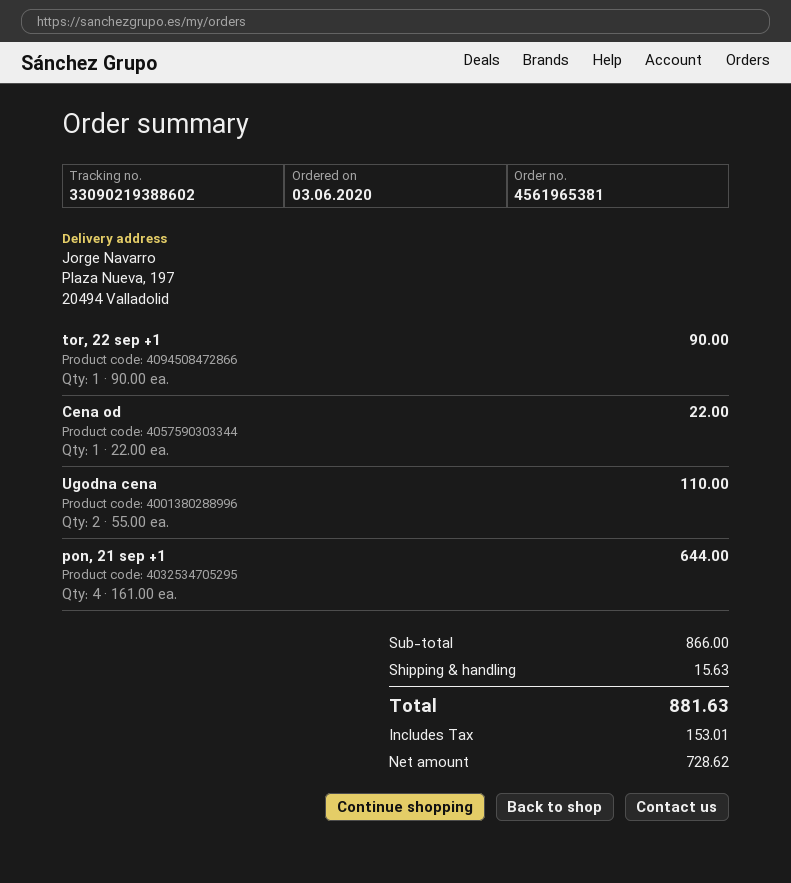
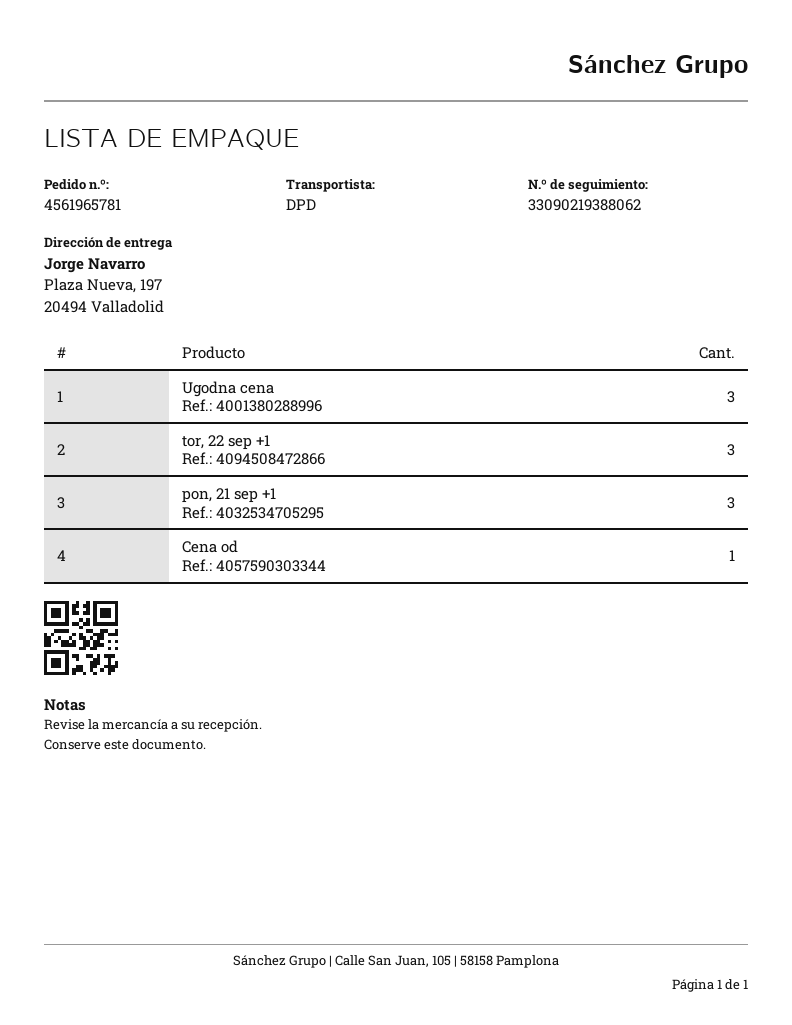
order number: 4561965381 -> 4561965781
tracking number: 33090219388602 -> 33090219388062
tor, 22 sep +1: 1 -> 3
Ugodna cena: 2 -> 3
pon, 21 sep +1: 4 -> 3

